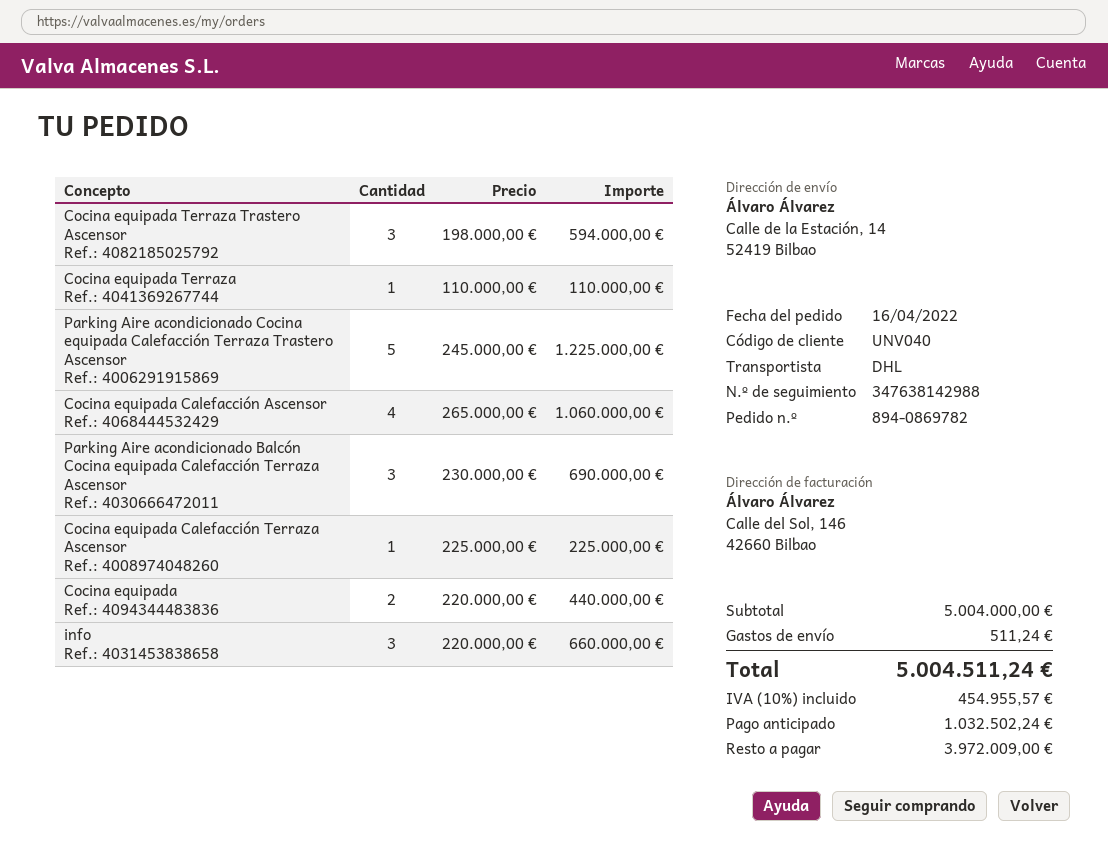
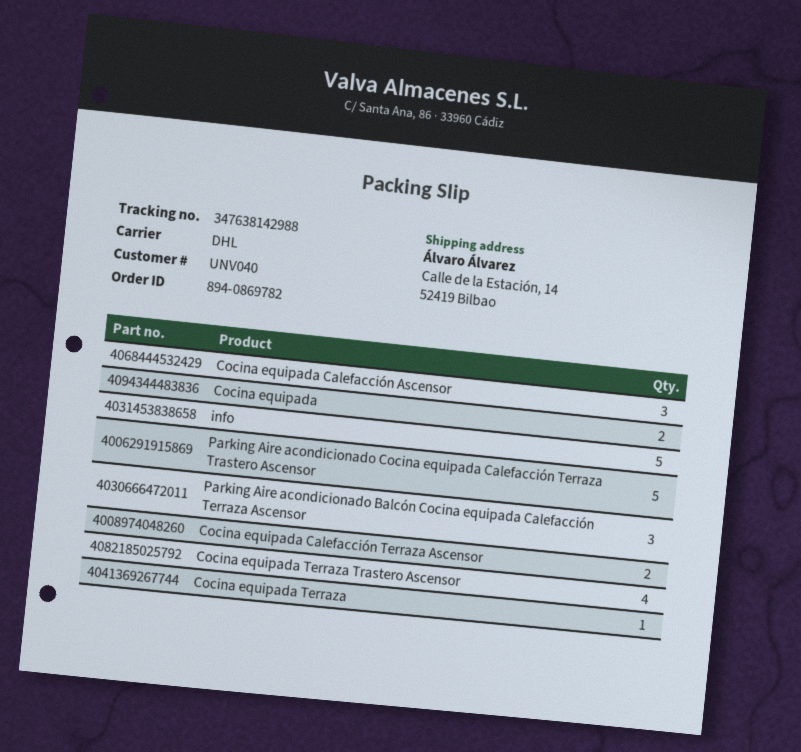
Cocina equipada Terraza Trastero Ascensor: 3 -> 4
Cocina equipada Calefacción Ascensor: 4 -> 3
Cocina equipada Calefacción Terraza Ascensor: 1 -> 2
info: 3 -> 5

